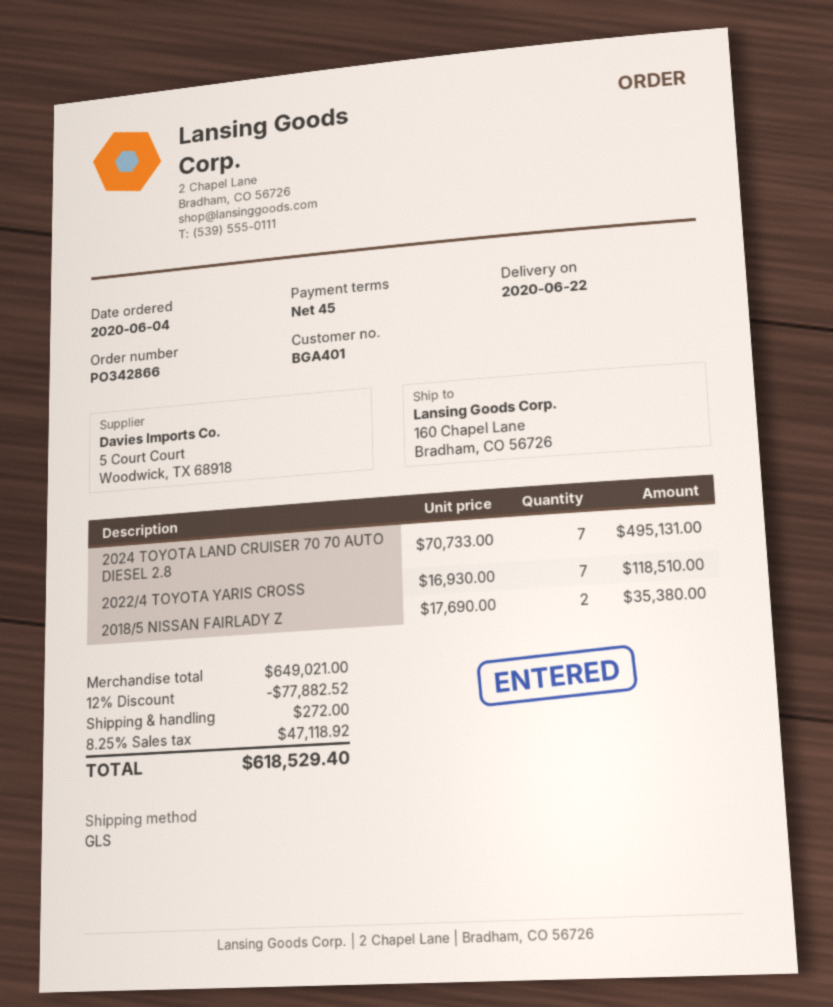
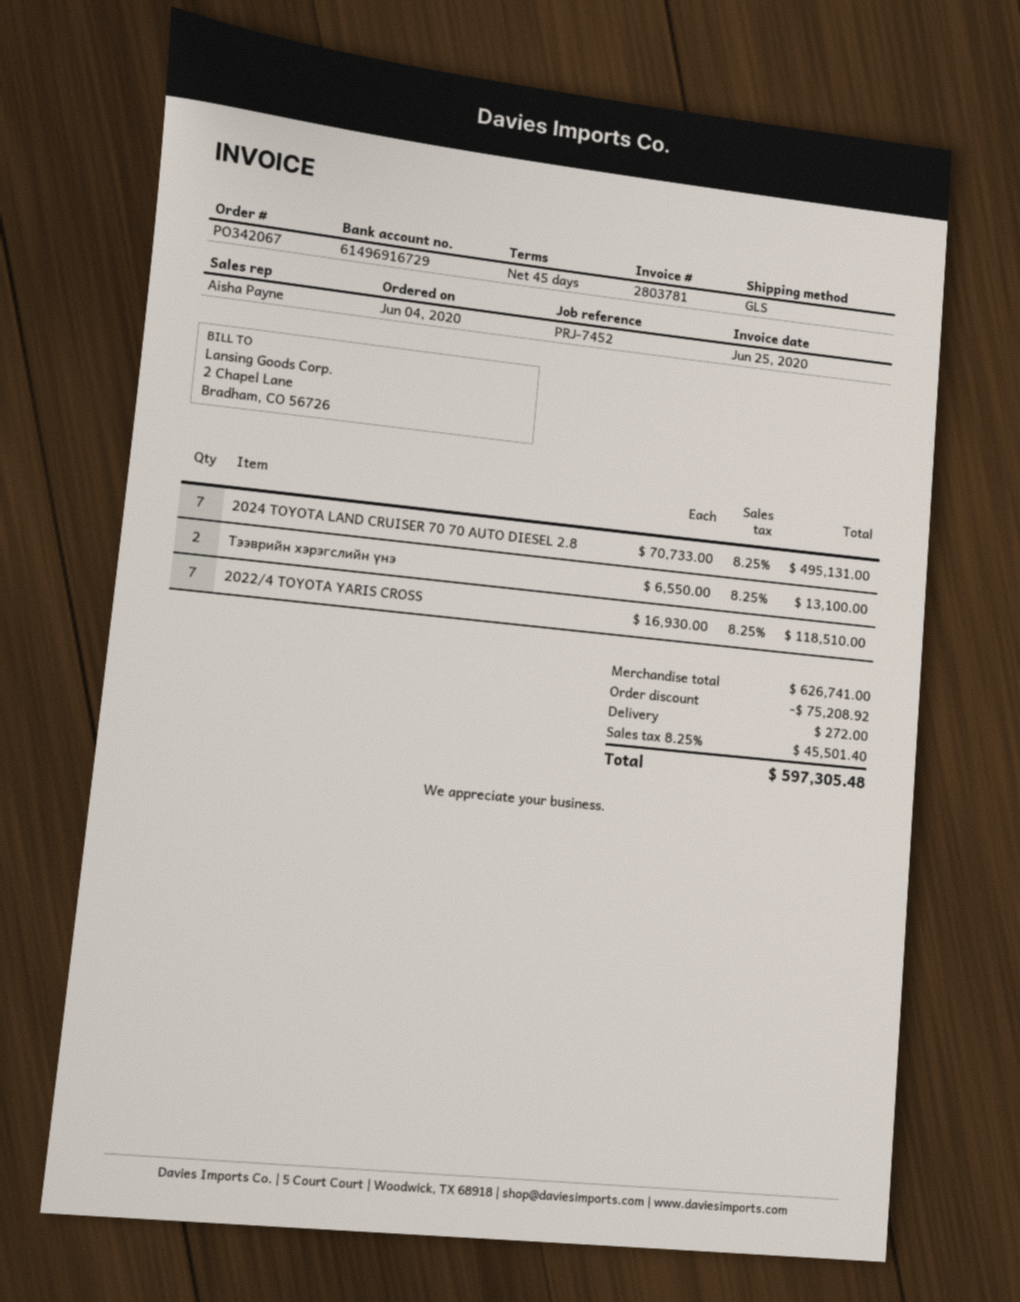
order number: PO342866 -> PO342067
2018/5 NISSAN FAIRLADY Z: 2 x 17690.00 = 35380.00 -> none
Тээврийн хэрэгслийн үнэ: none -> 2 x 6550.00 = 13100.00
subtotal: 649021.00 -> 626741.00
discount: 77882.52 -> 75208.92
tax: 8.25% = 47118.92 -> 8.25% = 45501.40
total: 618529.40 -> 597305.48

